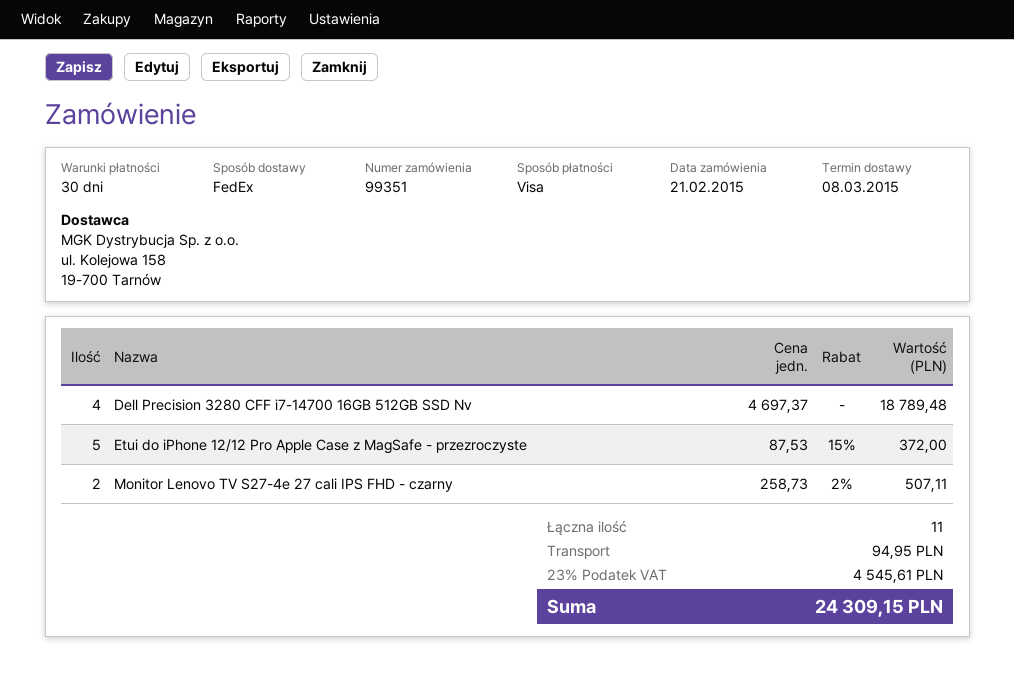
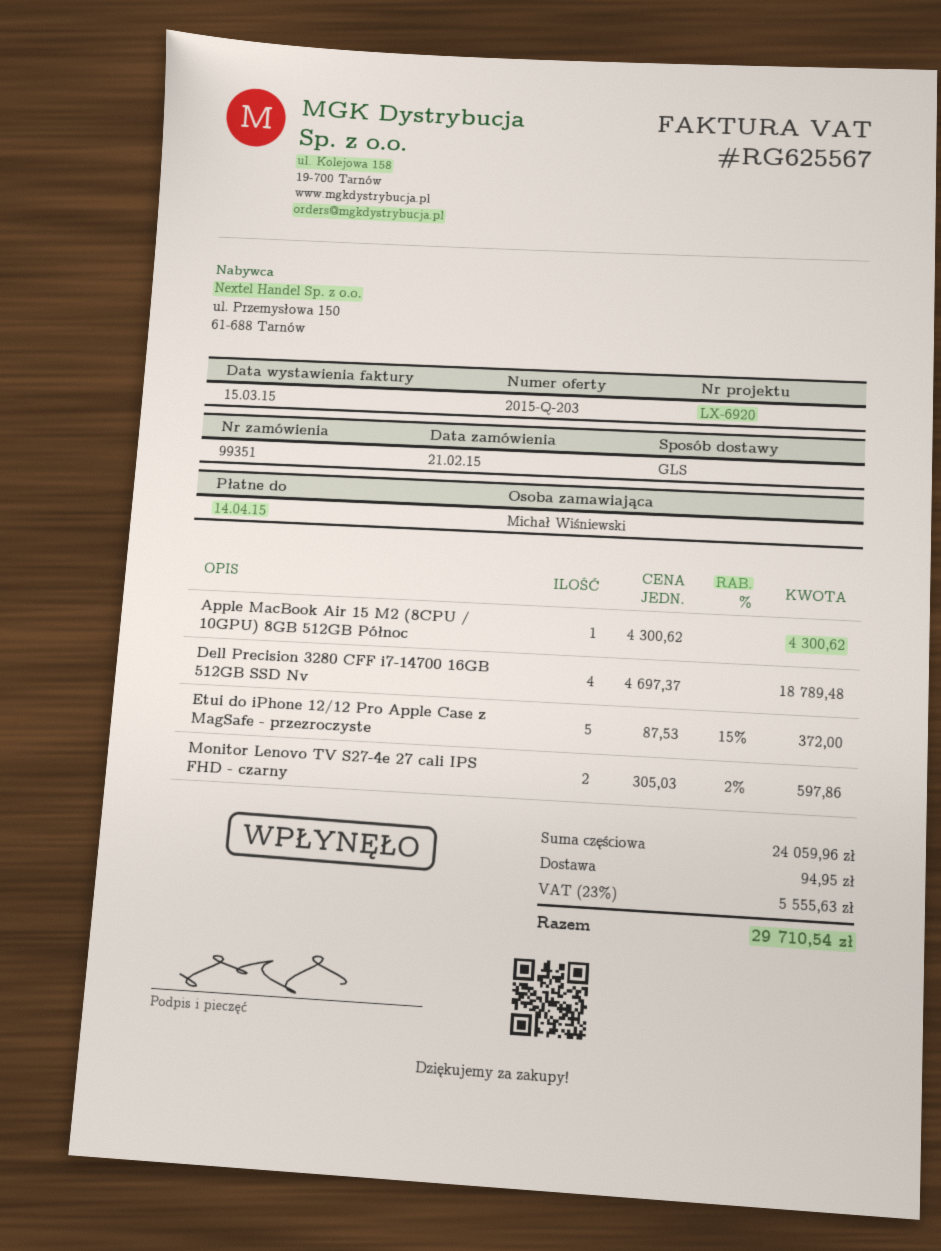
shipping method: FedEx -> GLS
Monitor Lenovo TV S27-4e 27 cali IPS FHD - czarny: 2 x 258.73 - 2% = 507.11 -> 2 x 305.03 - 2% = 597.86
Apple MacBook Air 15 M2 (8CPU / 10GPU) 8GB 512GB Północ: none -> 1 x 4300.62 = 4300.62
tax: 23% = 4545.61 -> 23% = 5555.63
total: 24309.15 -> 29710.54

